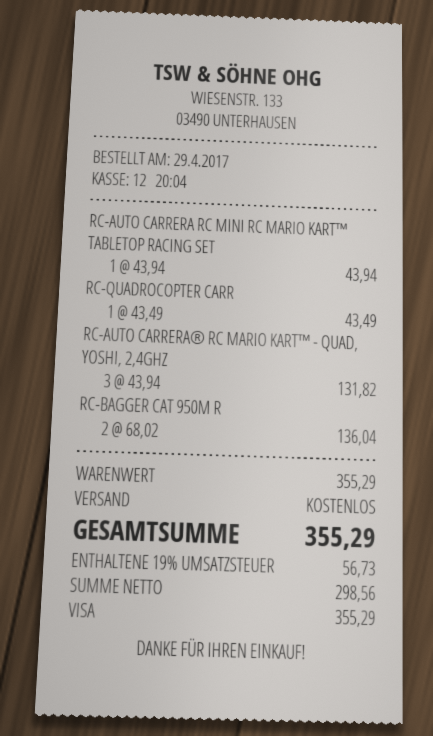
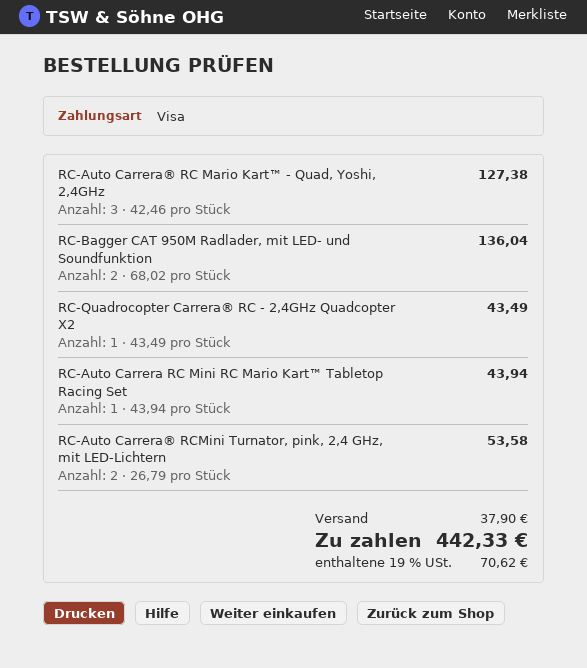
RC-AUTO CARRERA® RC MARIO KART™ - QUAD, YOSHI, 2,4GHZ: 3 x 43.94 = 131.82 -> 3 x 42.46 = 127.38
RC-Auto Carrera® RCMini Turnator, pink, 2,4 GHz, mit LED-Lichtern: none -> 2 x 26.79 = 53.58
shipping: 0.00 -> 37.90
tax: 19% = 56.73 -> 19% = 70.62
total: 355.29 -> 442.33

